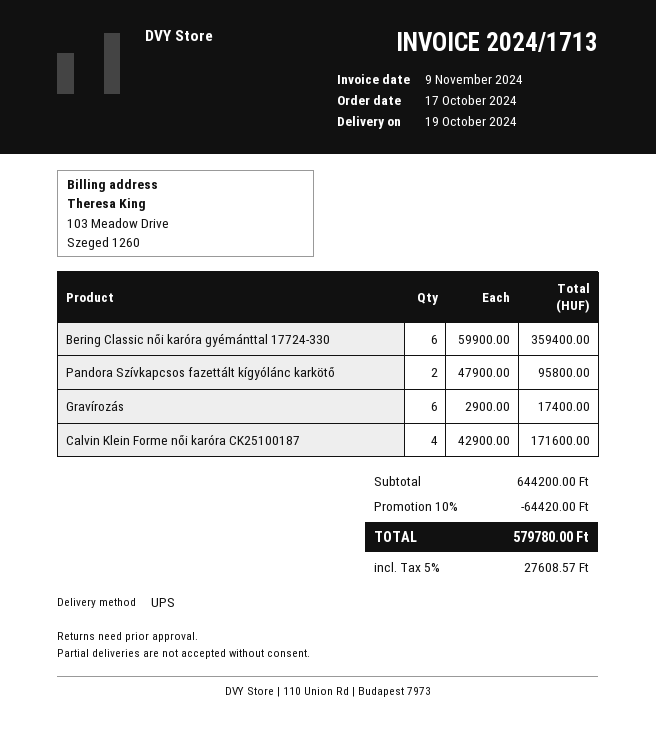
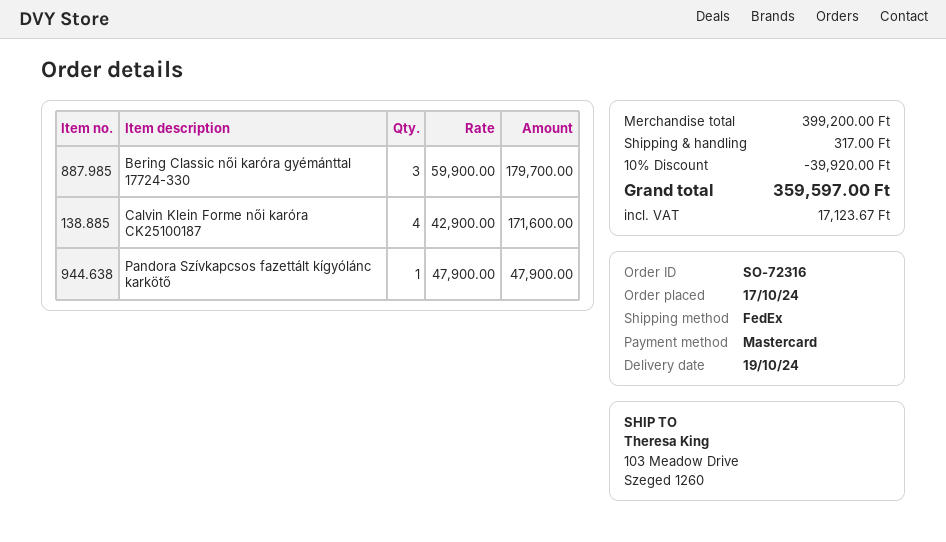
shipping method: UPS -> FedEx
Bering Classic női karóra gyémánttal 17724-330: 6 x 59900.00 = 359400.00 -> 3 x 59900.00 = 179700.00
Pandora Szívkapcsos fazettált kígyólánc karkötő: 2 x 47900.00 = 95800.00 -> 1 x 47900.00 = 47900.00
Gravírozás: 6 x 2900.00 = 17400.00 -> none
subtotal: 644200.00 -> 399200.00
discount: 10% = 64420.00 -> 10% = 39920.00
shipping: none -> 317.00
tax: 27608.57 -> 17123.67
total: 579780.00 -> 359597.00

